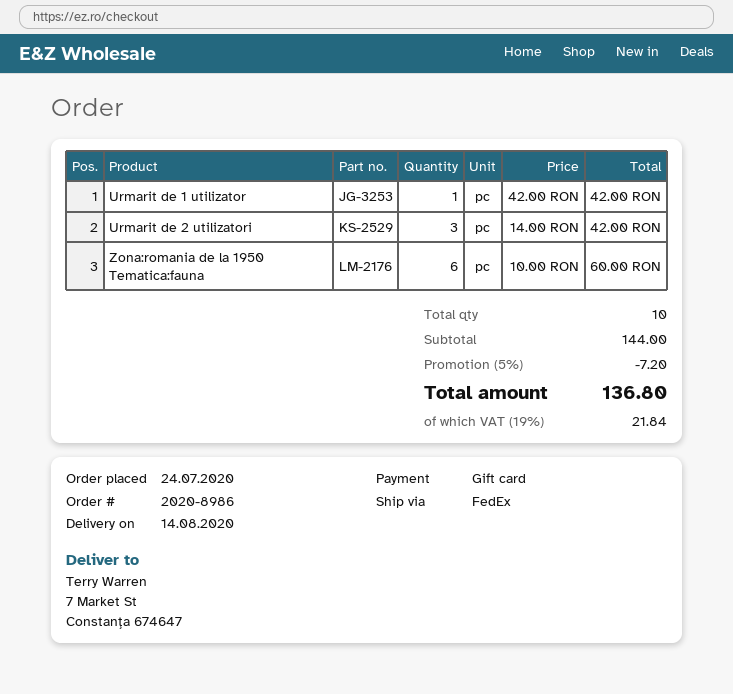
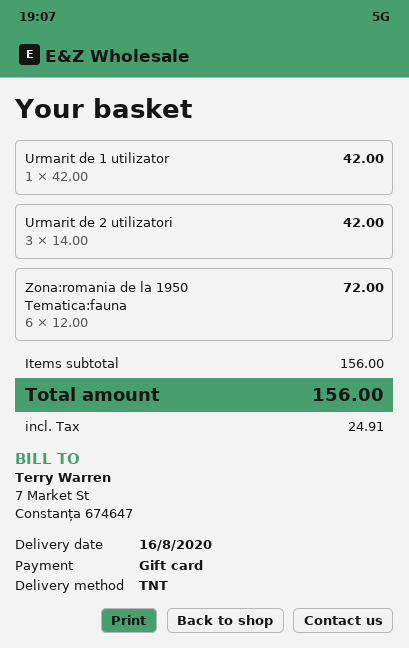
delivery date: 2020-08-14 -> 2020-08-16
shipping method: FedEx -> TNT
Zona:romania de la 1950 Tematica:fauna: 6 x 10.00 = 60.00 -> 6 x 12.00 = 72.00
subtotal: 144.00 -> 156.00
discount: 5% = 7.20 -> none
tax: 21.84 -> 24.91
total: 136.80 -> 156.00

